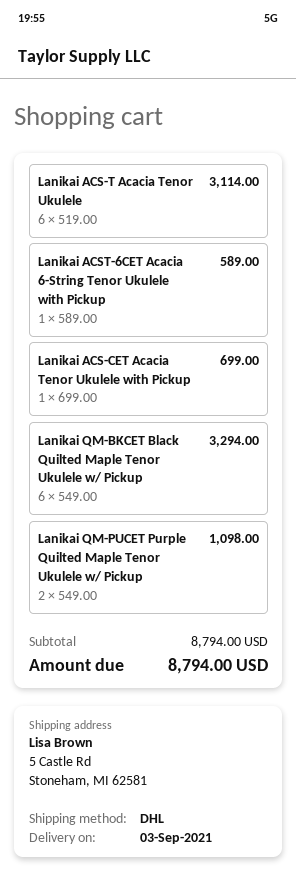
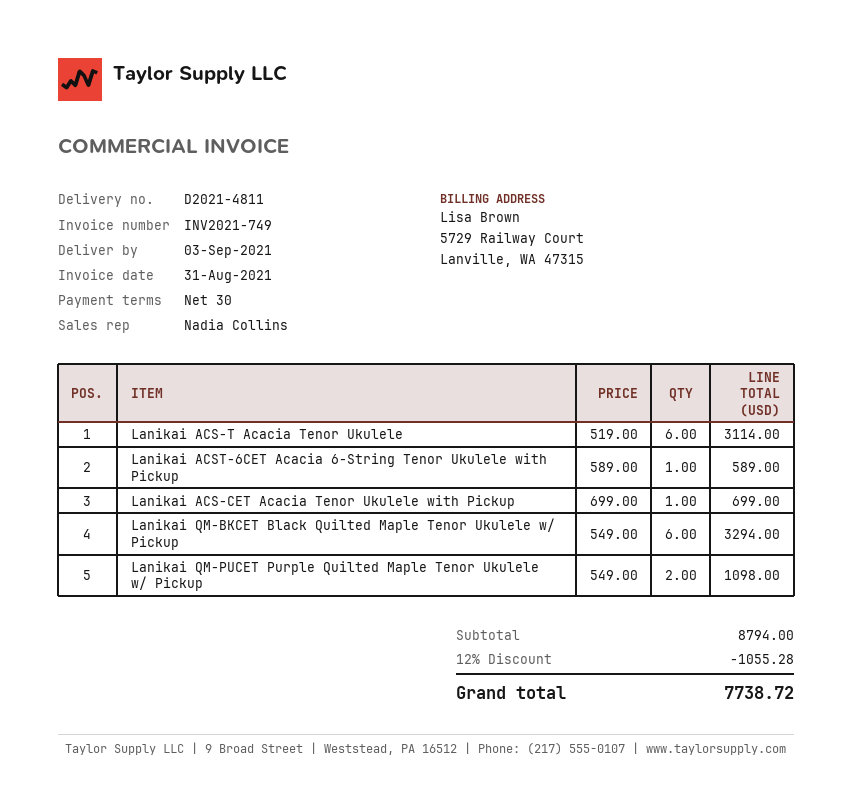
discount: none -> 12% = 1055.28
total: 8794.00 -> 7738.72

